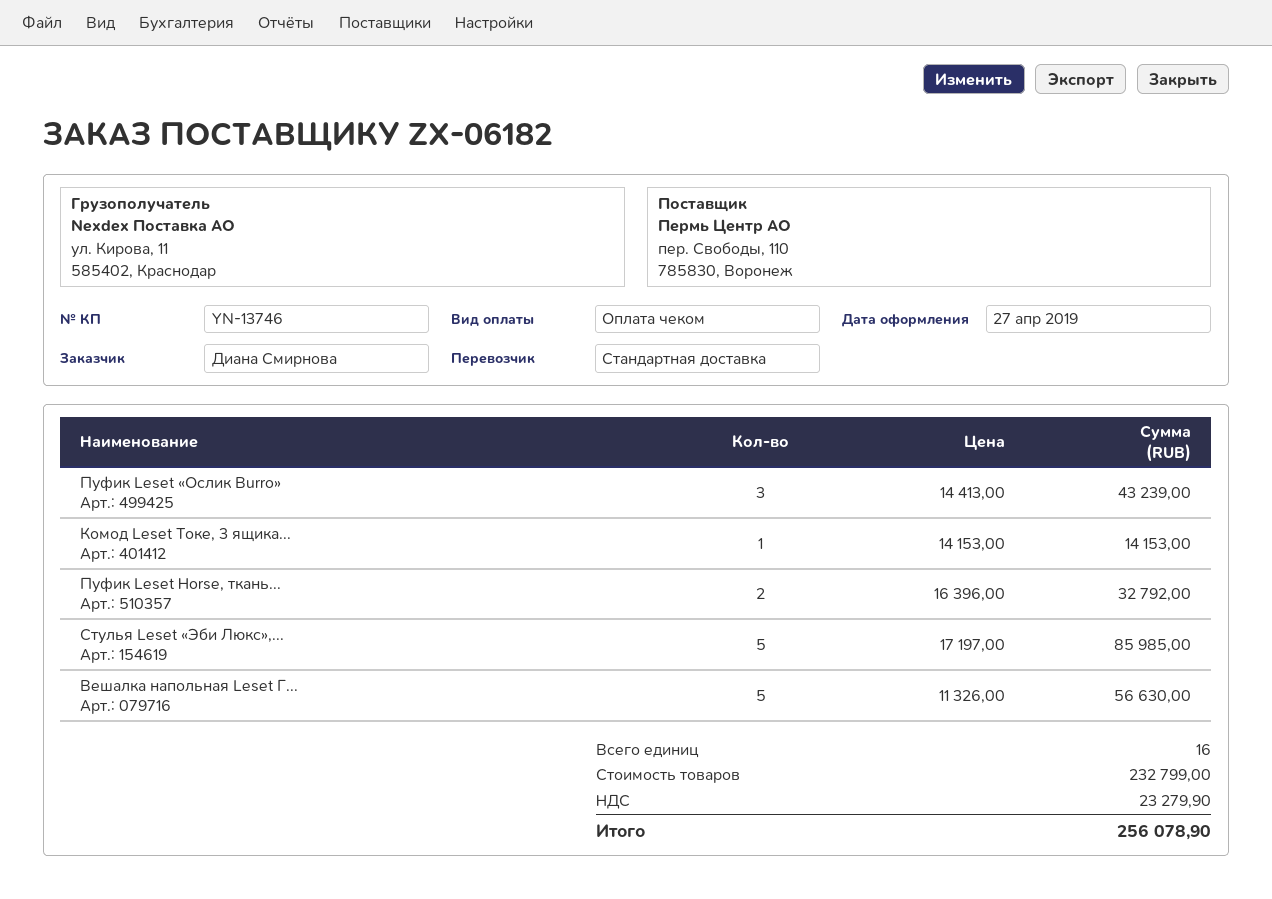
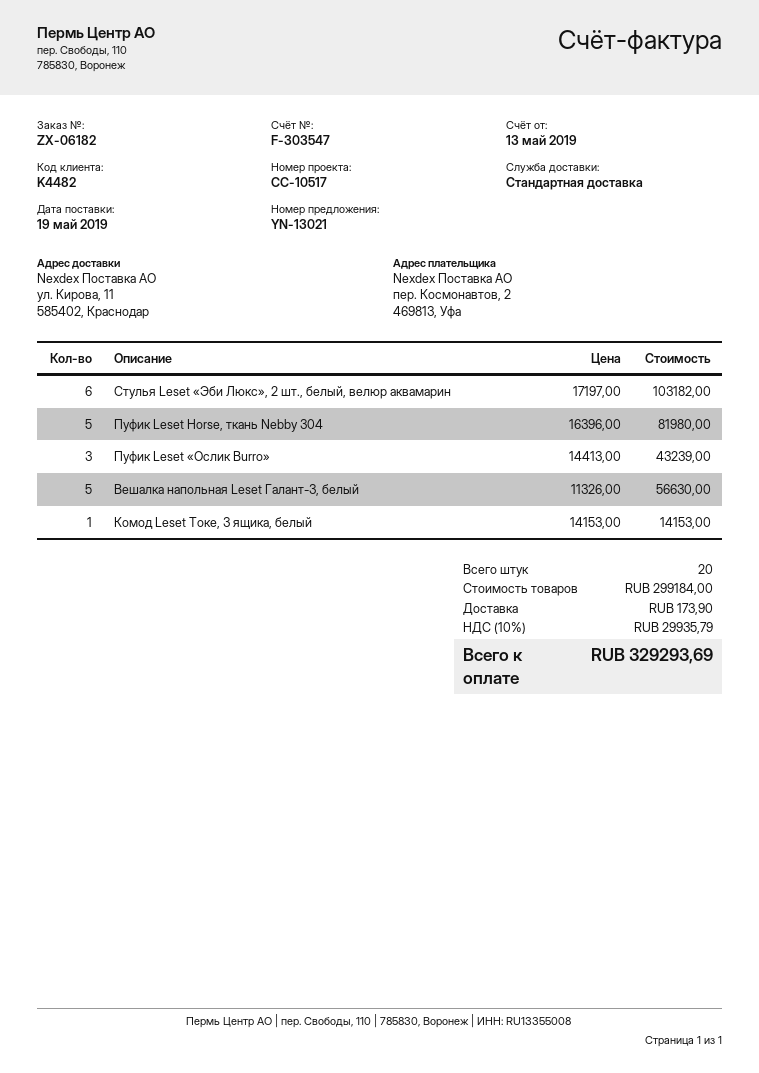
quote number: YN-13746 -> YN-13021
Пуфик Leset Horse, ткань...: 2 x 16396.00 = 32792.00 -> 5 x 16396.00 = 81980.00
Стулья Leset «Эби Люкс»,...: 5 x 17197.00 = 85985.00 -> 6 x 17197.00 = 103182.00
total quantity: 16 -> 20
subtotal: 232799.00 -> 299184.00
shipping: none -> 173.90
tax: 23279.90 -> 29935.79
total: 256078.90 -> 329293.69

